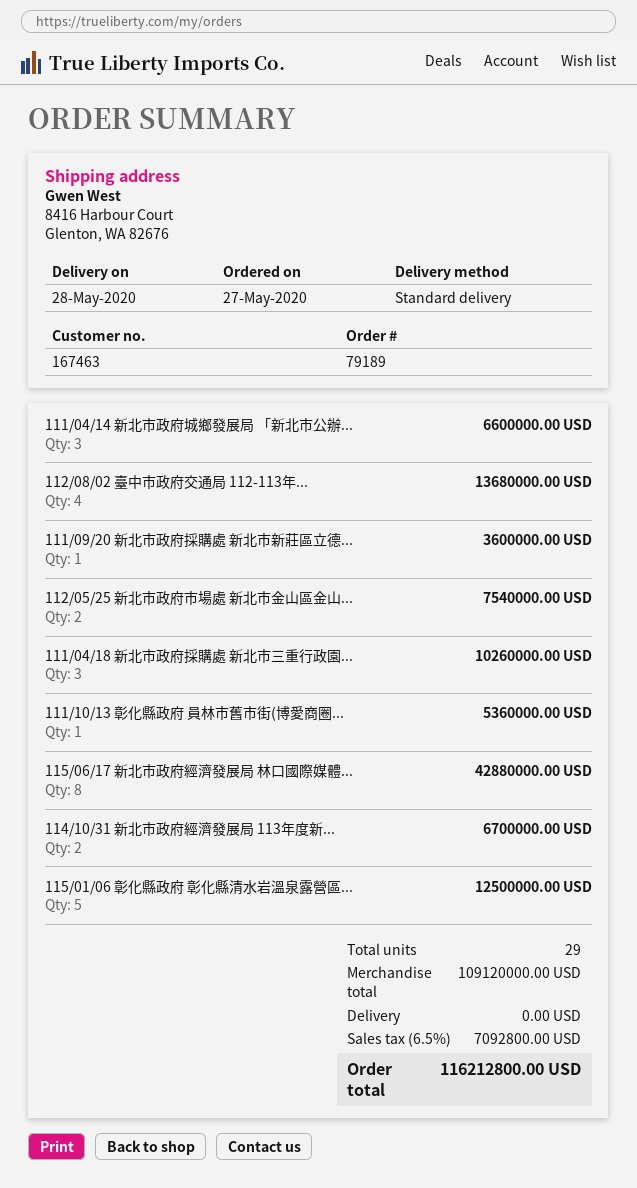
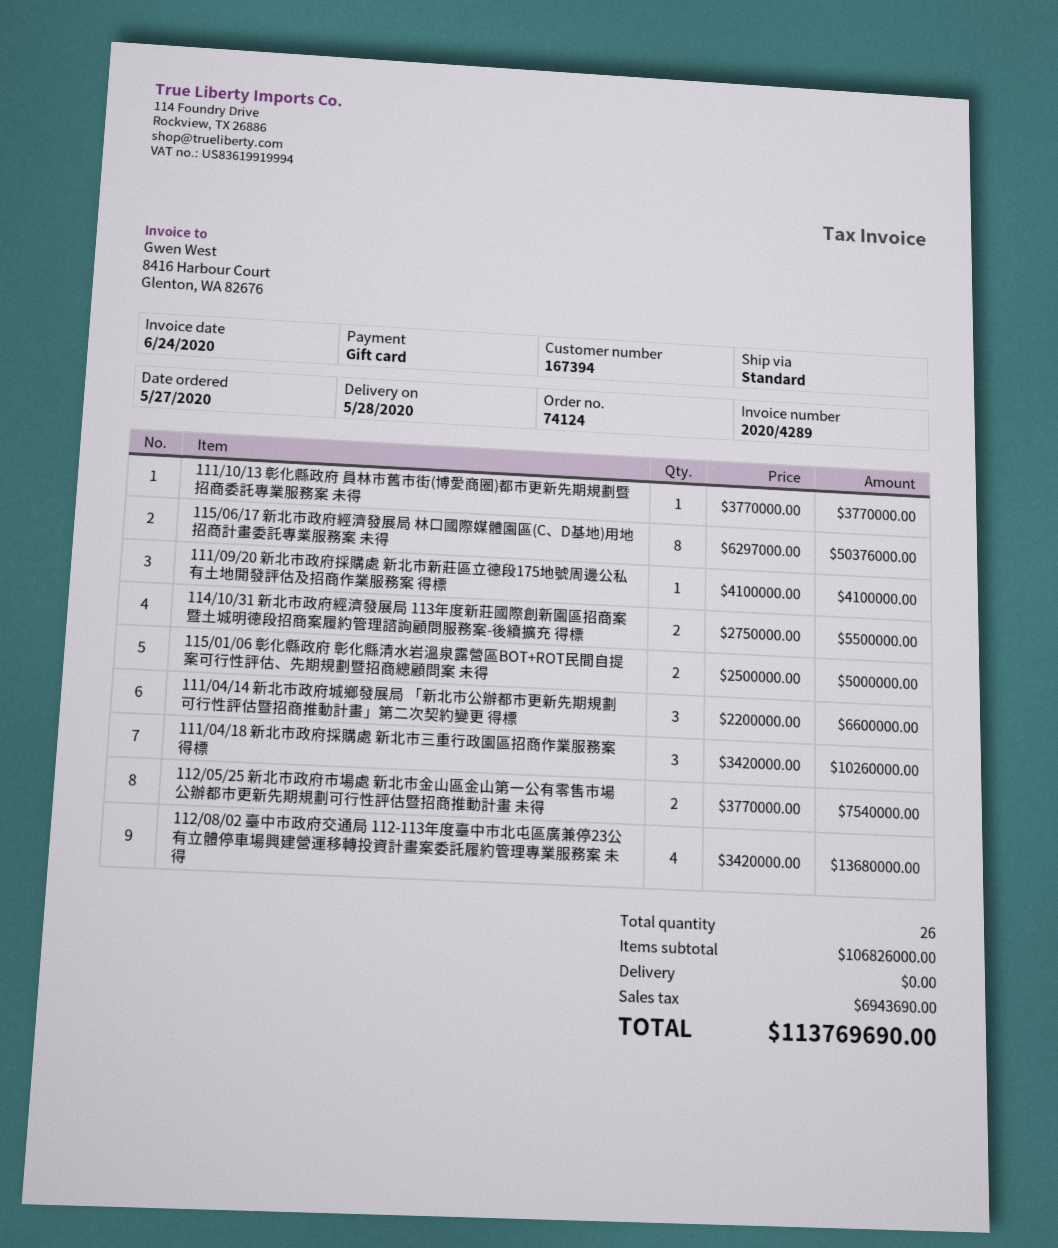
order number: 79189 -> 74124
customer number: 167463 -> 167394
111/09/20 新北市政府採購處 新北市新莊區立德...: 1 for 3600000.00 -> 1 for 4100000.00
111/10/13 彰化縣政府 員林市舊市街(博愛商圈...: 1 for 5360000.00 -> 1 for 3770000.00
115/06/17 新北市政府經濟發展局 林口國際媒體...: 8 for 42880000.00 -> 8 for 50376000.00
114/10/31 新北市政府經濟發展局 113年度新...: 2 for 6700000.00 -> 2 for 5500000.00
115/01/06 彰化縣政府 彰化縣清水岩溫泉露營區...: 5 for 12500000.00 -> 2 for 5000000.00
total quantity: 29 -> 26
subtotal: 109120000.00 -> 106826000.00
tax: 7092800.00 -> 6943690.00
total: 116212800.00 -> 113769690.00

